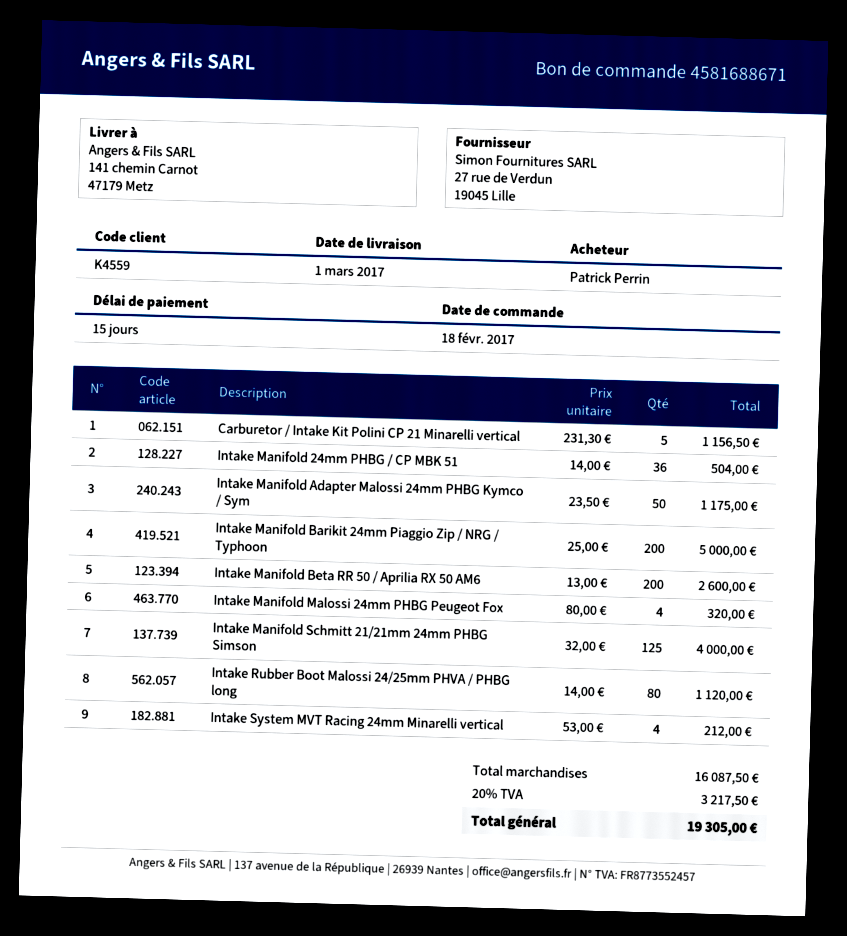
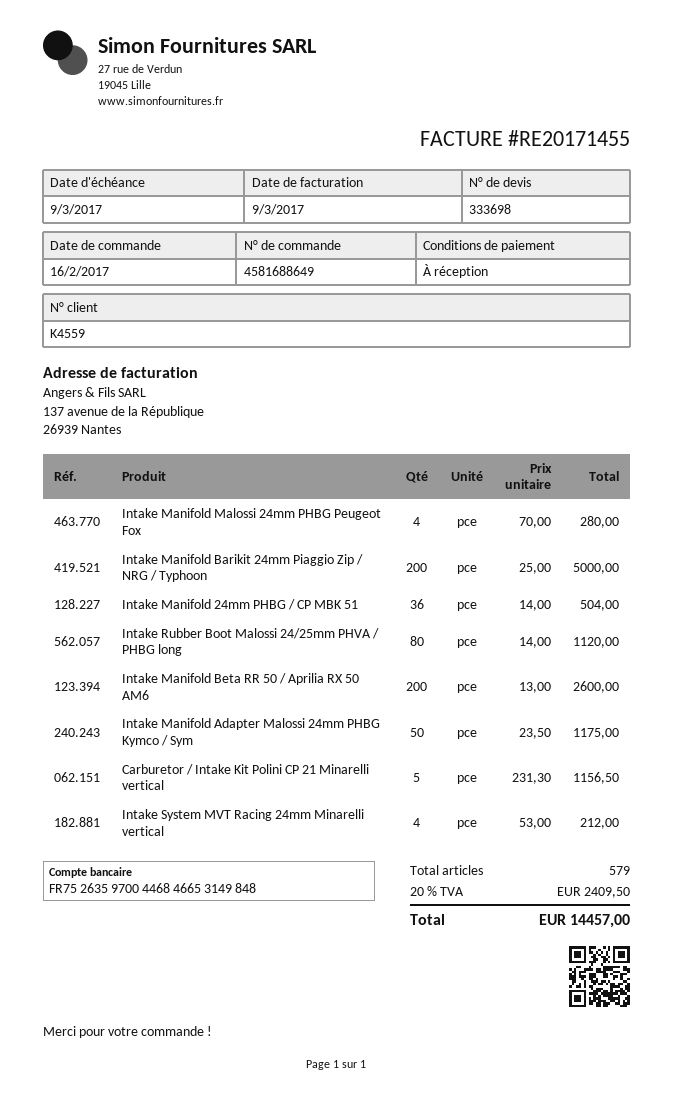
order number: 4581688671 -> 4581688649
order date: 2017-02-18 -> 2017-02-16
payment terms: 15 days -> on receipt
Intake Manifold Malossi 24mm PHBG Peugeot Fox: 4 x 80.00 = 320.00 -> 4 x 70.00 = 280.00
Intake Manifold Schmitt 21/21mm 24mm PHBG Simson: 125 x 32.00 = 4000.00 -> none
tax: 20% = 3217.50 -> 20% = 2409.50
total: 19305.00 -> 14457.00

